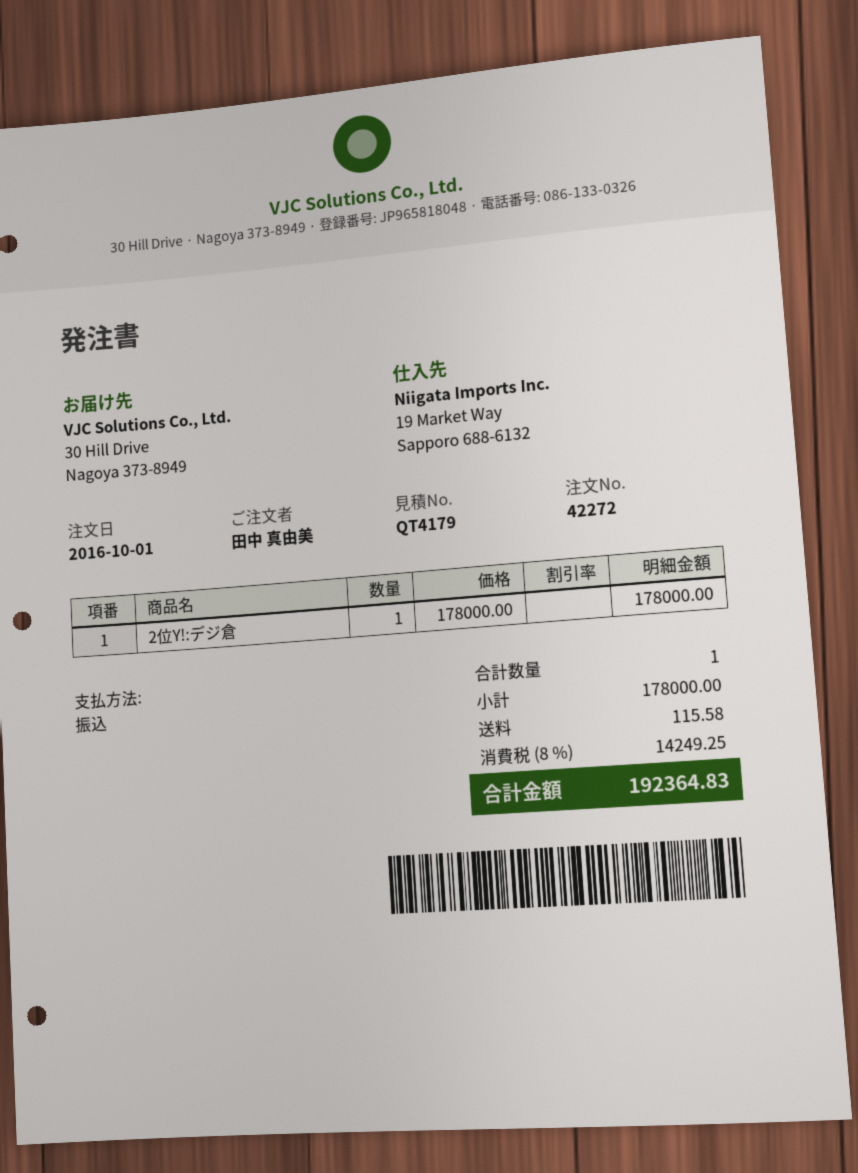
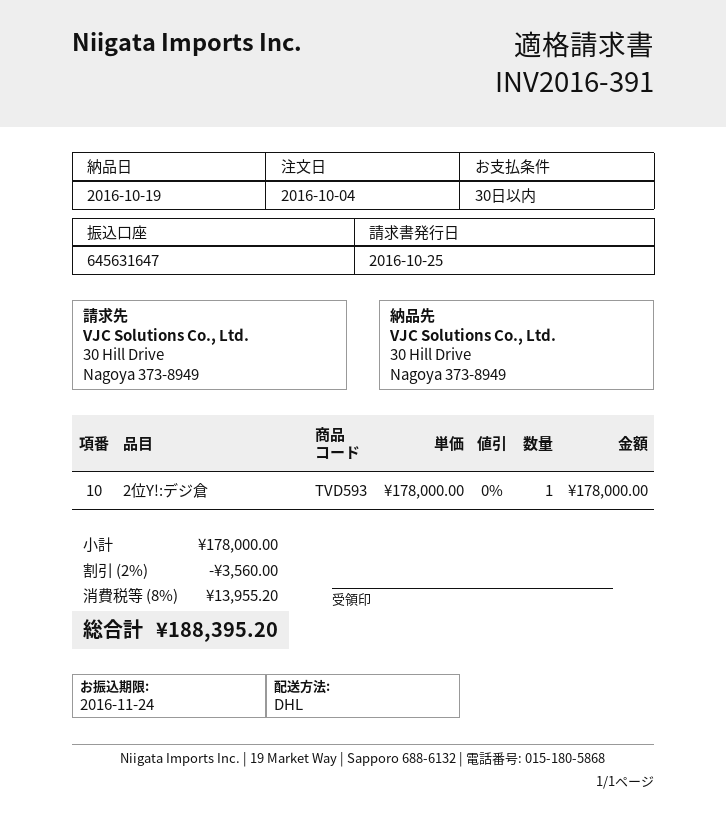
order date: 2016-10-01 -> 2016-10-04
discount: none -> 2% = 3560.00
shipping: 115.58 -> none
tax: 8% = 14249.25 -> 8% = 13955.20
total: 192364.83 -> 188395.20

